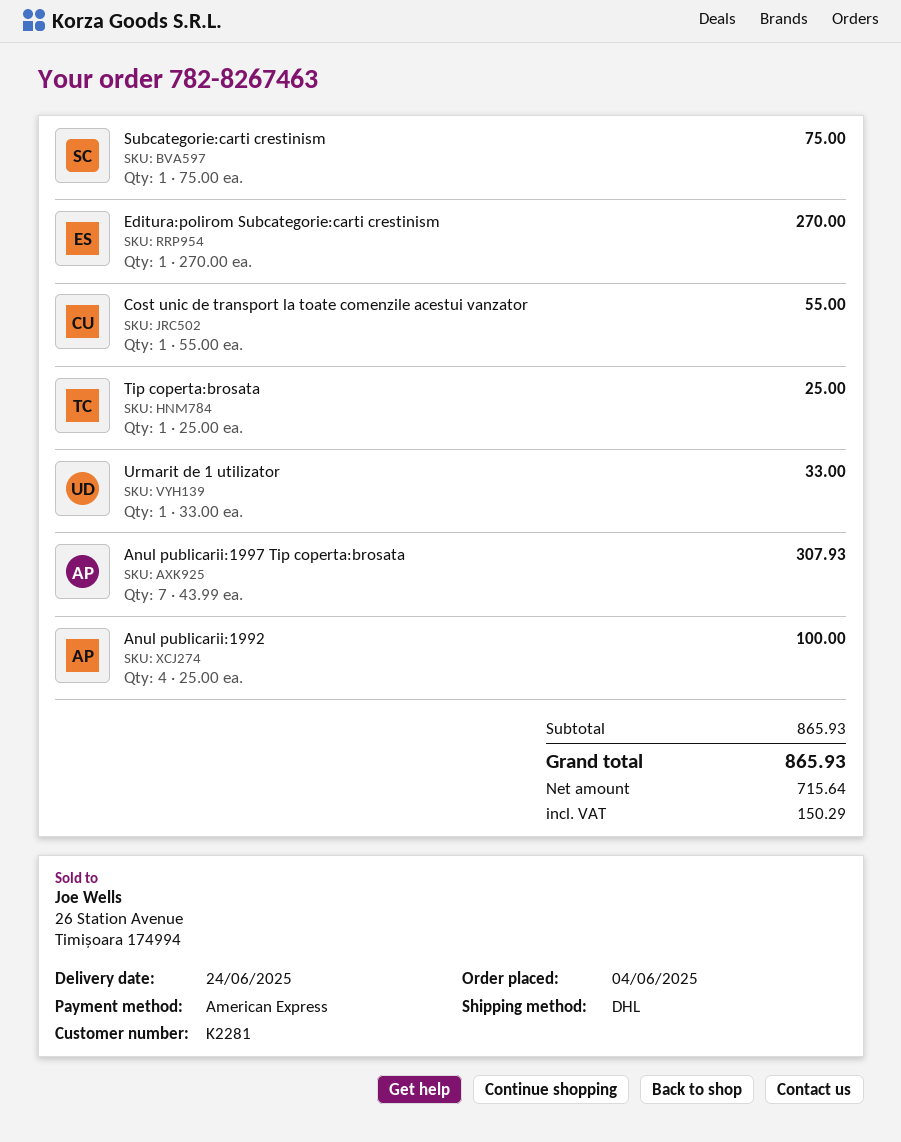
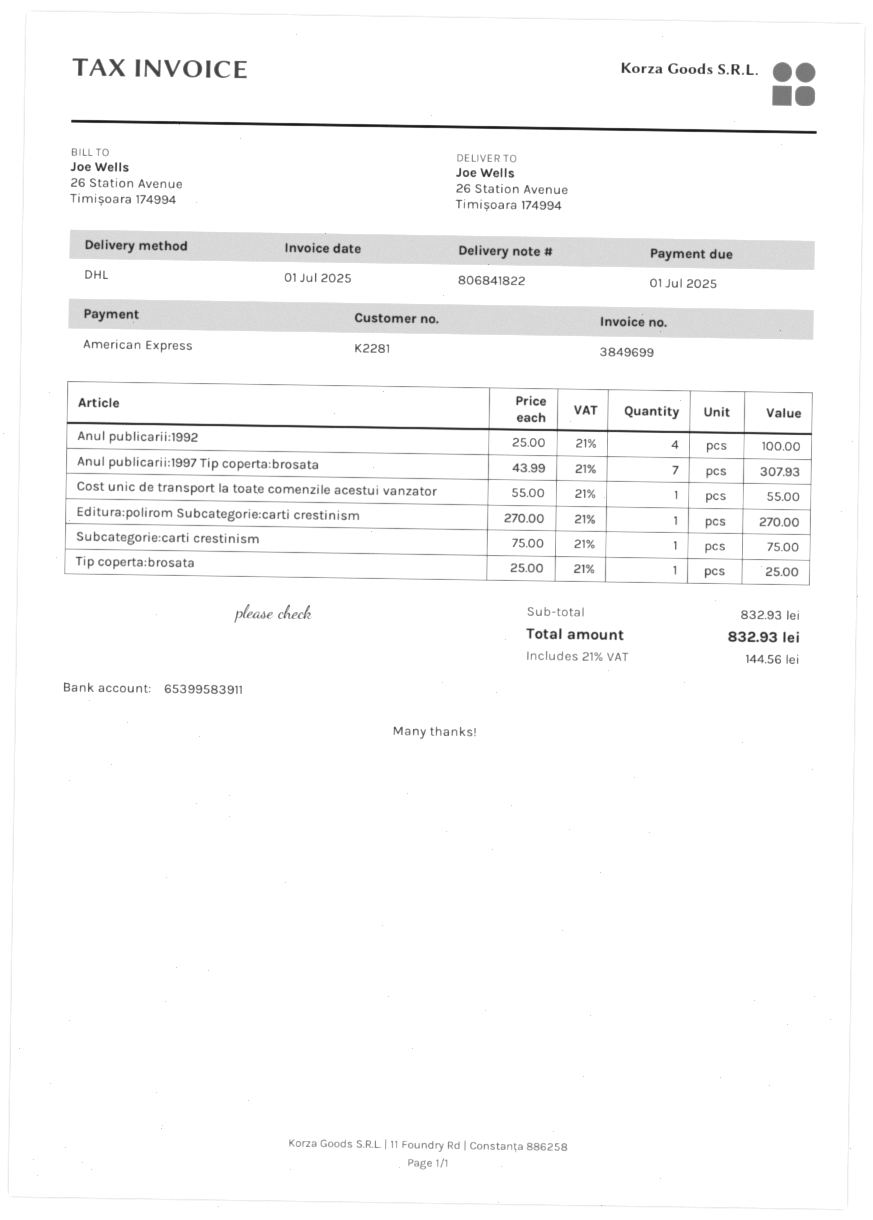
Urmarit de 1 utilizator: 1 x 33.00 = 33.00 -> none
subtotal: 865.93 -> 832.93
tax: 150.29 -> 144.56
total: 865.93 -> 832.93

